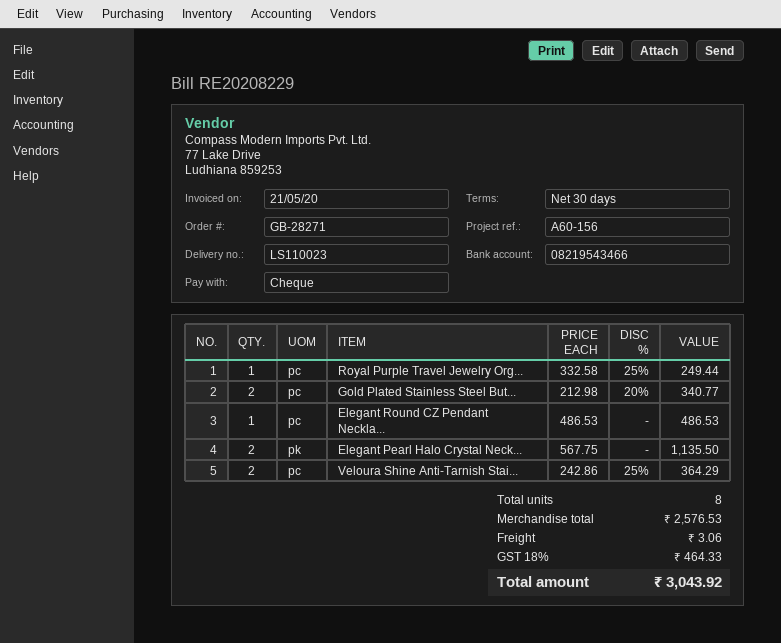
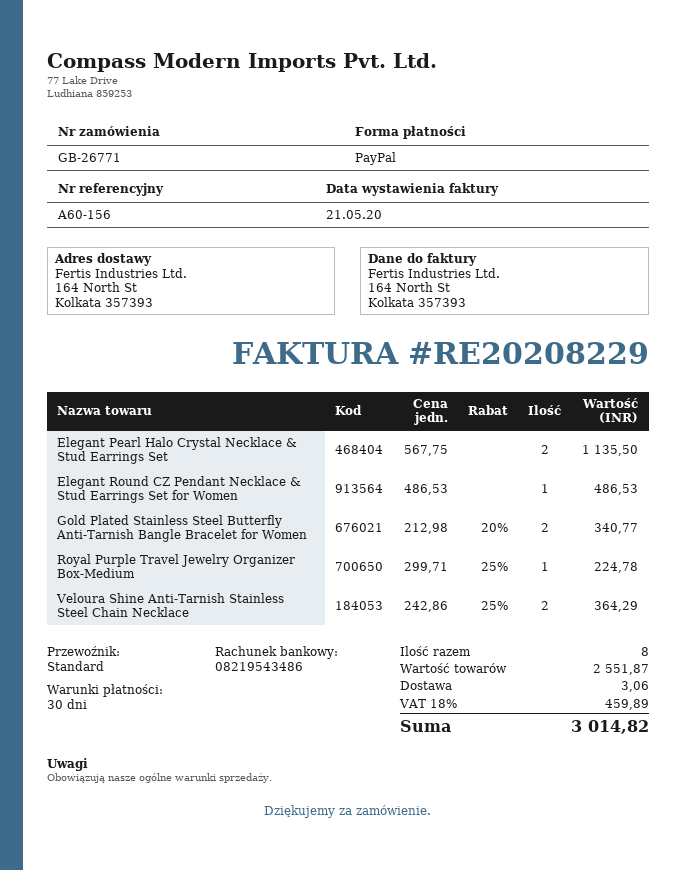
order number: GB-28271 -> GB-26771
payment method: cheque -> PayPal
bank account: 08219543466 -> 08219543486
Royal Purple Travel Jewelry Org...: 1 x 332.58 - 25% = 249.44 -> 1 x 299.71 - 25% = 224.78
subtotal: 2576.53 -> 2551.87
tax: 18% = 464.33 -> 18% = 459.89
total: 3043.92 -> 3014.82

